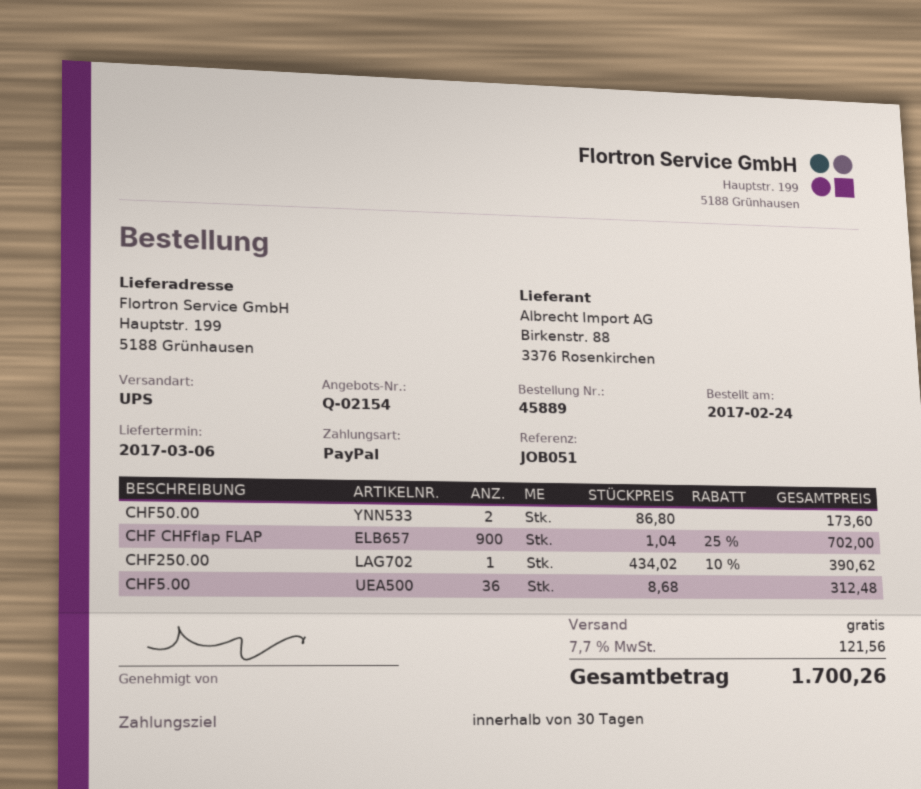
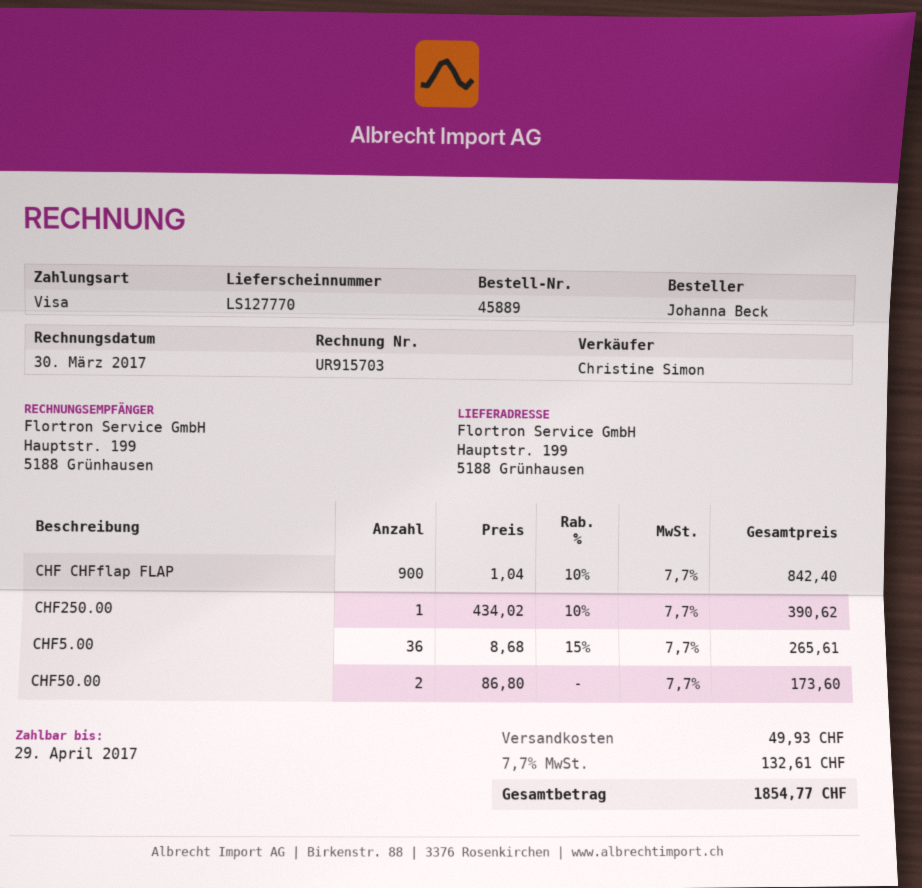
payment method: PayPal -> Visa
CHF CHFflap FLAP: 900 x 1.04 - 25% = 702.00 -> 900 x 1.04 - 10% = 842.40
CHF5.00: 36 x 8.68 = 312.48 -> 36 x 8.68 - 15% = 265.61
shipping: 0.00 -> 49.93
tax: 7.7% = 121.56 -> 7.7% = 132.61
total: 1700.26 -> 1854.77

